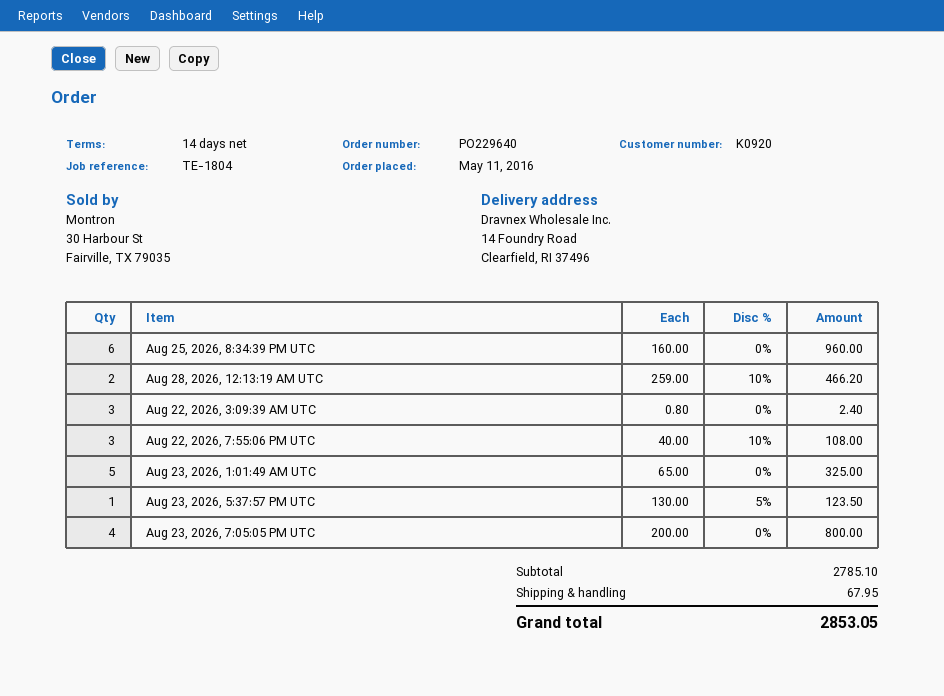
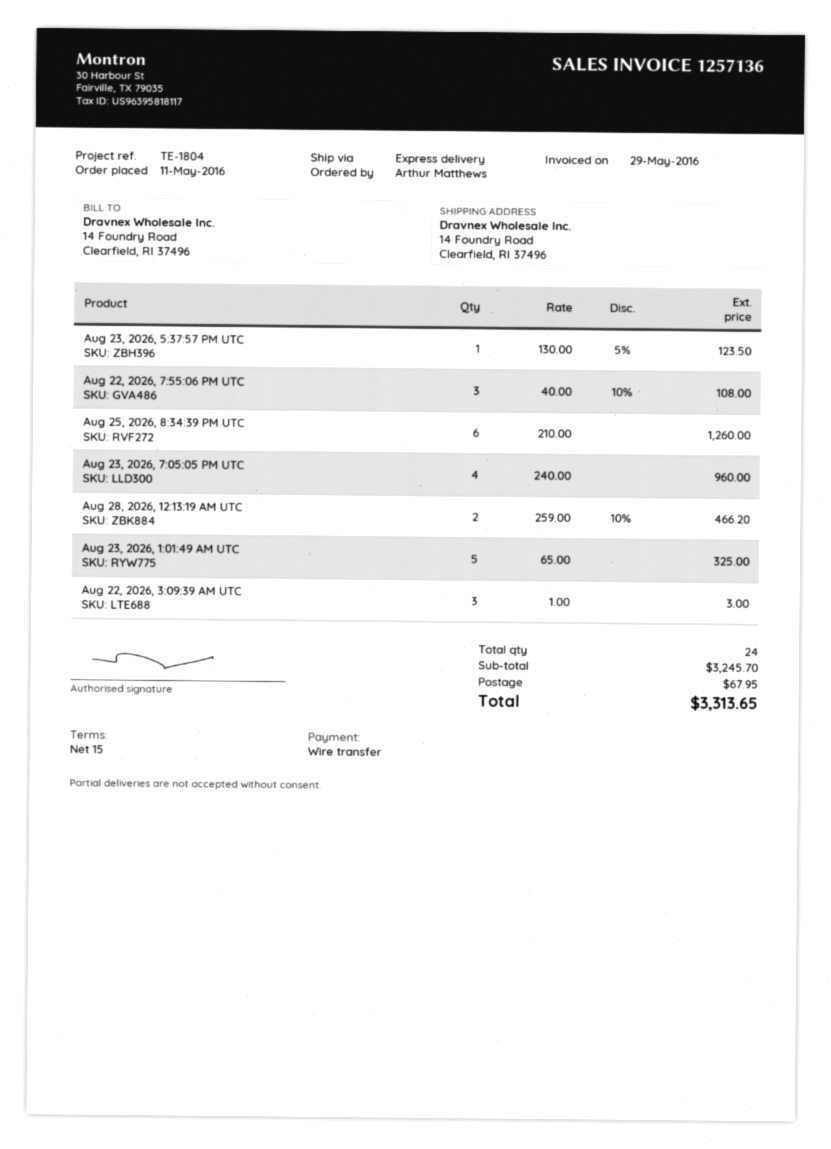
payment terms: 14 days -> 15 days
Aug 25, 2026, 8:34:39 PM UTC: 6 x 160.00 = 960.00 -> 6 x 210.00 = 1260.00
Aug 22, 2026, 3:09:39 AM UTC: 3 x 0.80 = 2.40 -> 3 x 1.00 = 3.00
Aug 23, 2026, 7:05:05 PM UTC: 4 x 200.00 = 800.00 -> 4 x 240.00 = 960.00
subtotal: 2785.10 -> 3245.70
total: 2853.05 -> 3313.65

